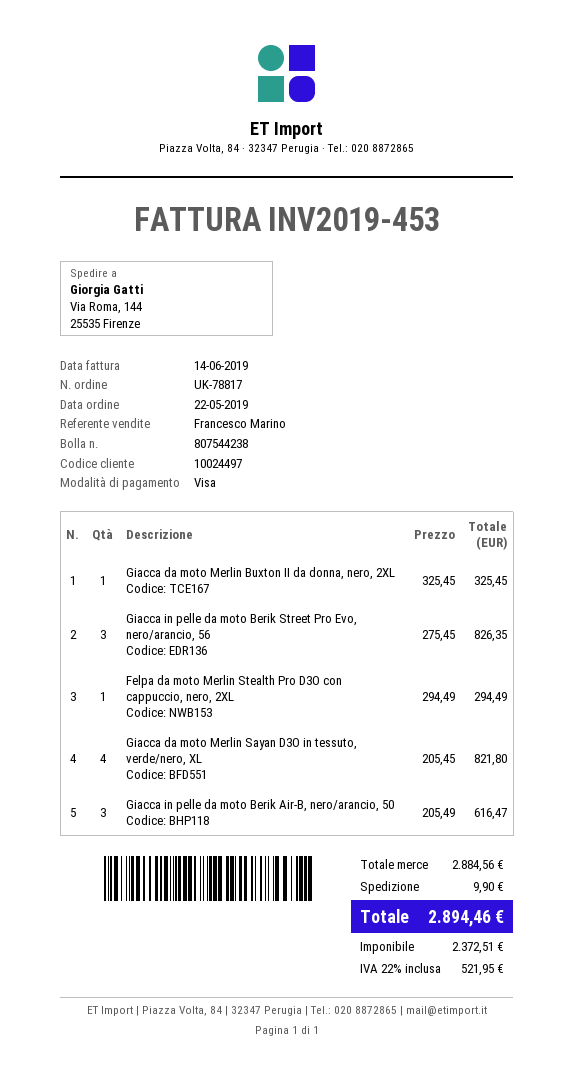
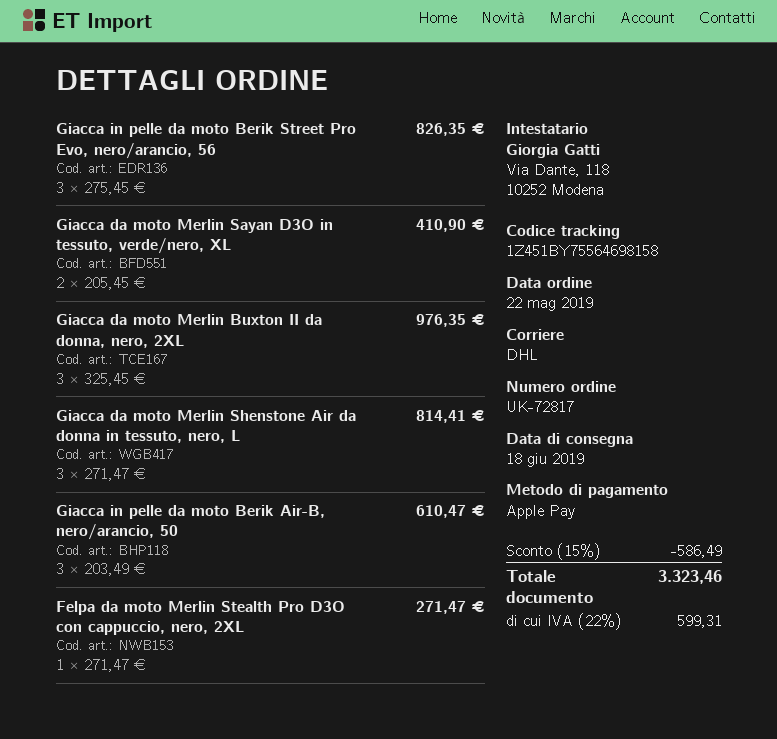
order number: UK-78817 -> UK-72817
payment method: Visa -> Apple Pay
Giacca da moto Merlin Buxton II da donna, nero, 2XL: 1 x 325.45 = 325.45 -> 3 x 325.45 = 976.35
Felpa da moto Merlin Stealth Pro D3O con cappuccio, nero, 2XL: 1 x 294.49 = 294.49 -> 1 x 271.47 = 271.47
Giacca da moto Merlin Sayan D3O in tessuto, verde/nero, XL: 4 x 205.45 = 821.80 -> 2 x 205.45 = 410.90
Giacca in pelle da moto Berik Air-B, nero/arancio, 50: 3 x 205.49 = 616.47 -> 3 x 203.49 = 610.47
Giacca da moto Merlin Shenstone Air da donna in tessuto, nero, L: none -> 3 x 271.47 = 814.41
discount: none -> 15% = 586.49
shipping: 9.90 -> none
tax: 22% = 521.95 -> 22% = 599.31
total: 2894.46 -> 3323.46

